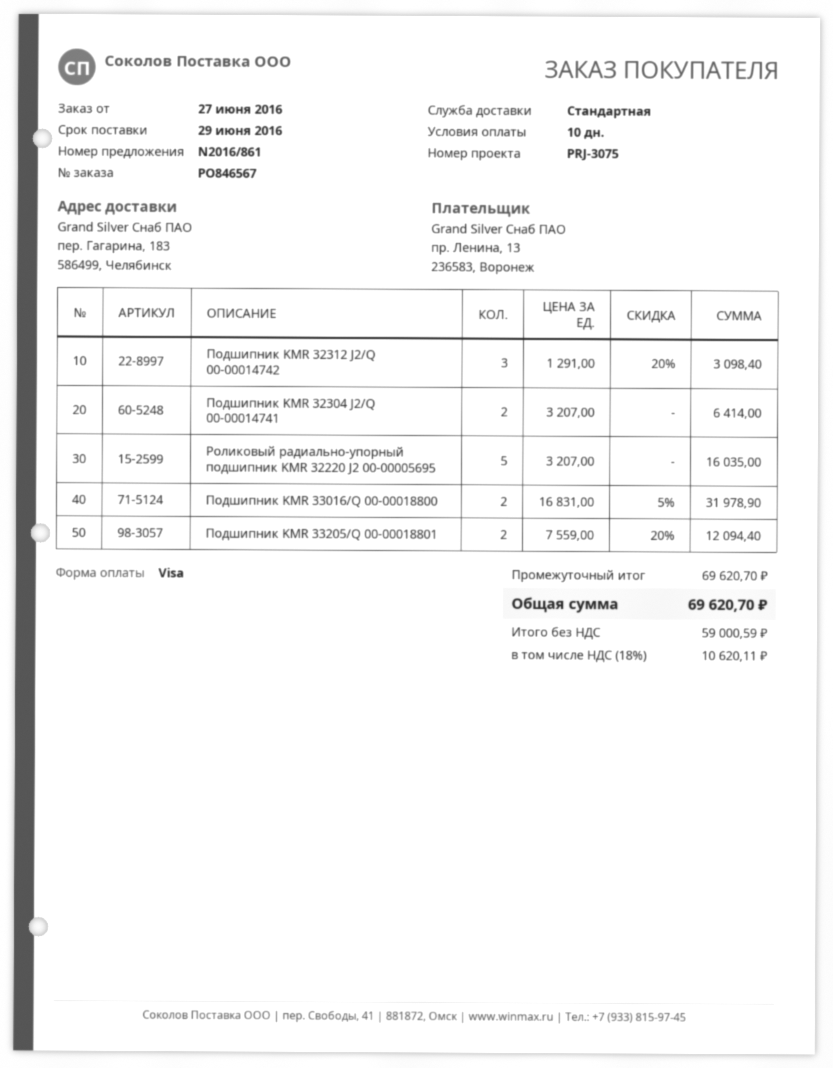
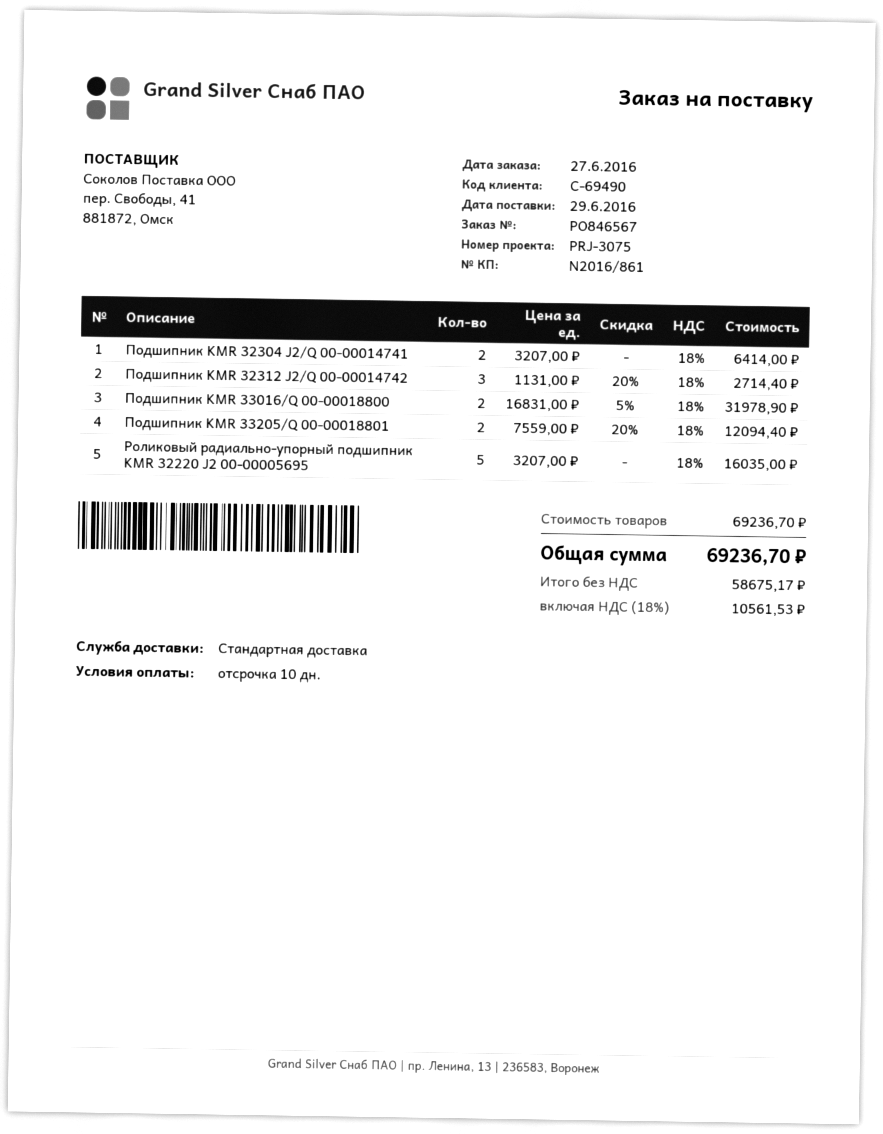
Подшипник KMR 32312 J2/Q 00-00014742: 3 x 1291.00 - 20% = 3098.40 -> 3 x 1131.00 - 20% = 2714.40
subtotal: 69620.70 -> 69236.70
net: 59000.59 -> 58675.17
tax: 18% = 10620.11 -> 18% = 10561.53
total: 69620.70 -> 69236.70

